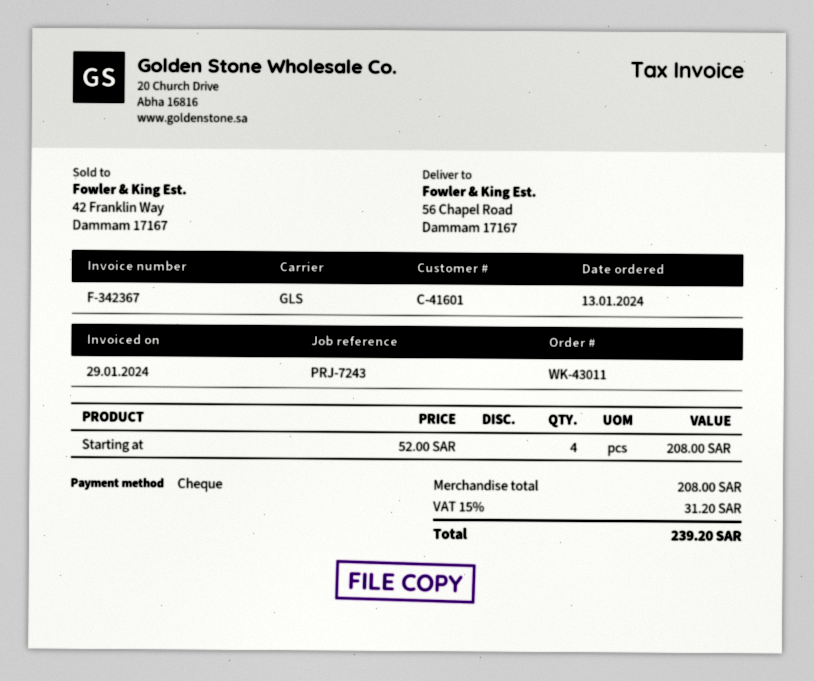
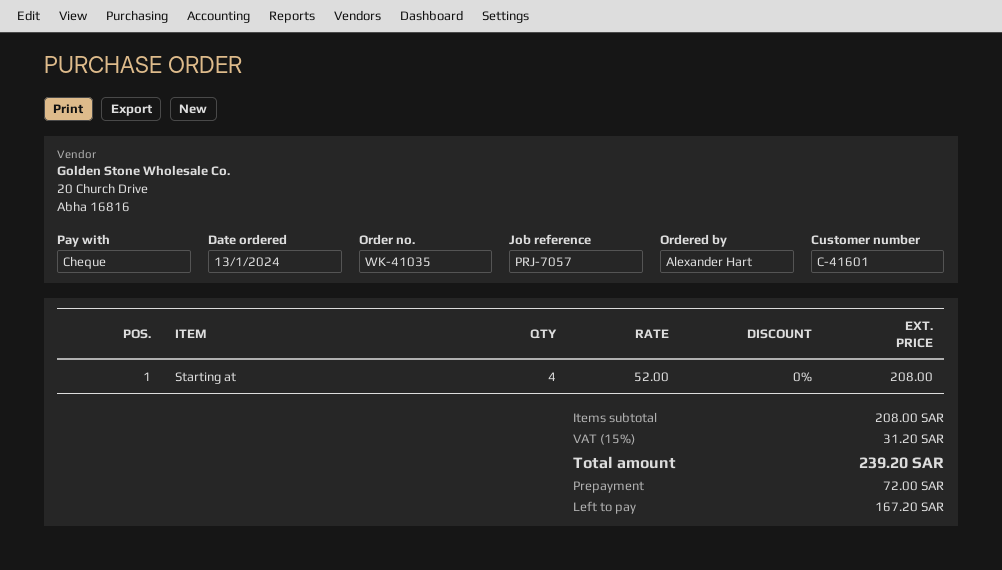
order number: WK-43011 -> WK-41035
reference: PRJ-7243 -> PRJ-7057

